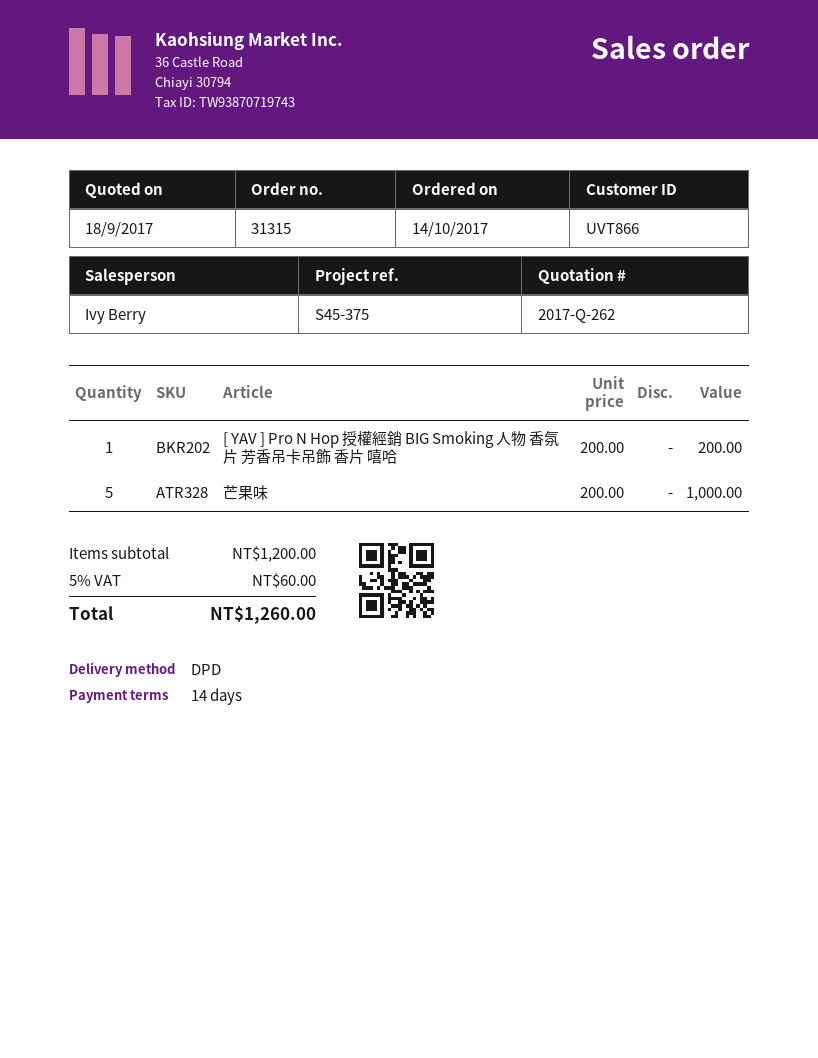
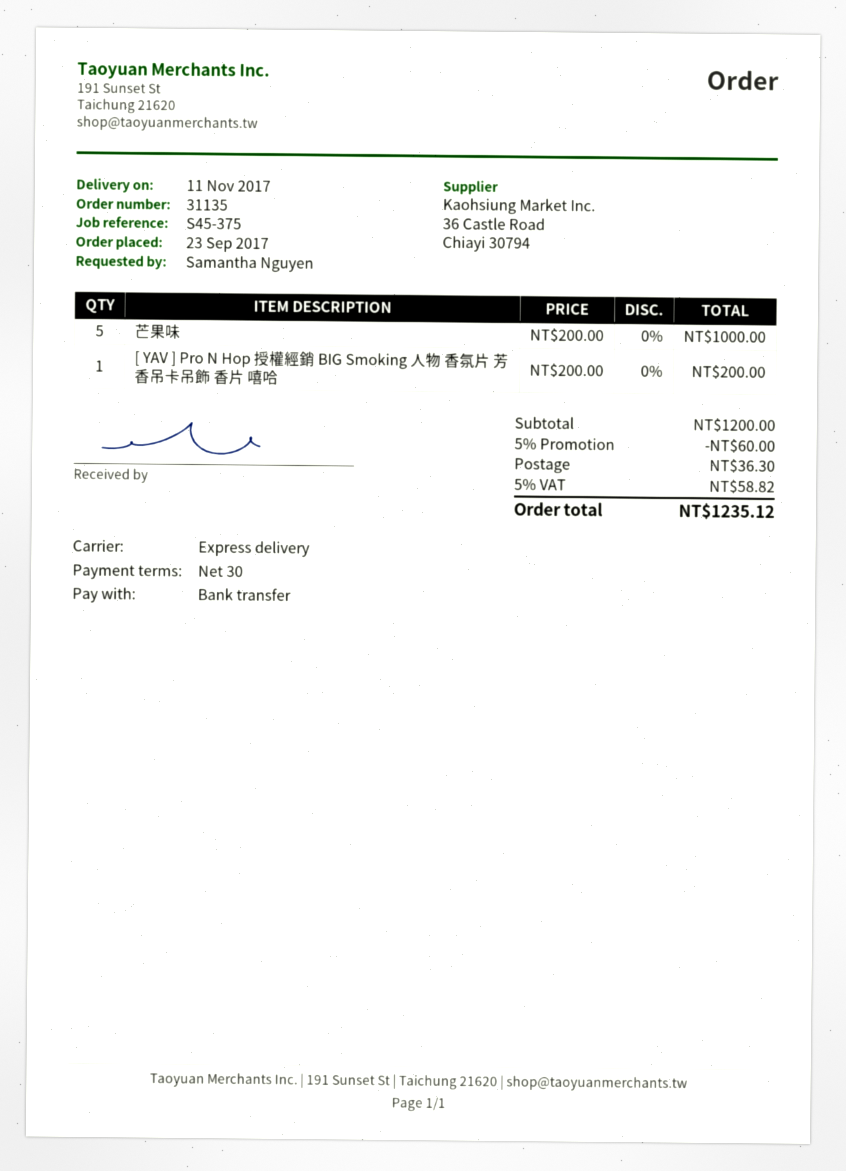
order number: 31315 -> 31135
order date: 2017-10-14 -> 2017-09-23
payment terms: 14 days -> 30 days
shipping method: DPD -> express
discount: none -> 5% = 60.00
shipping: none -> 36.30
tax: 5% = 60.00 -> 5% = 58.82
total: 1260.00 -> 1235.12

